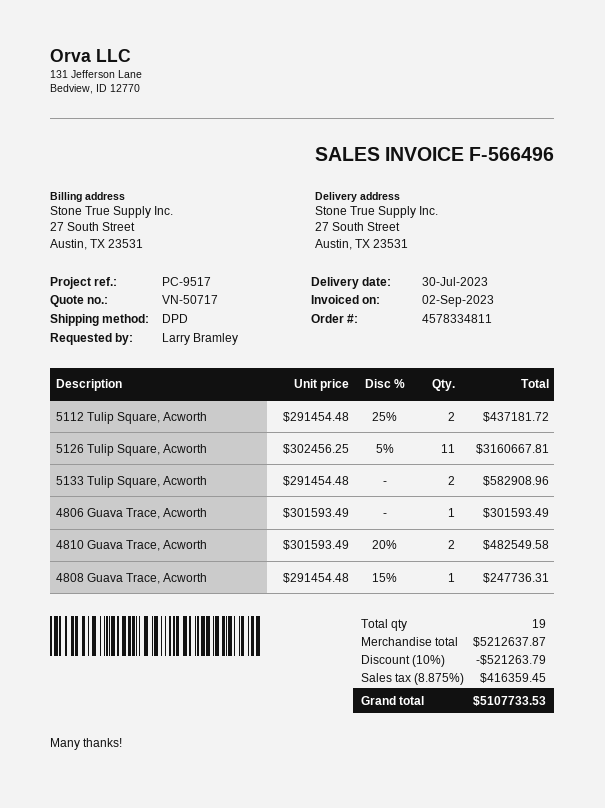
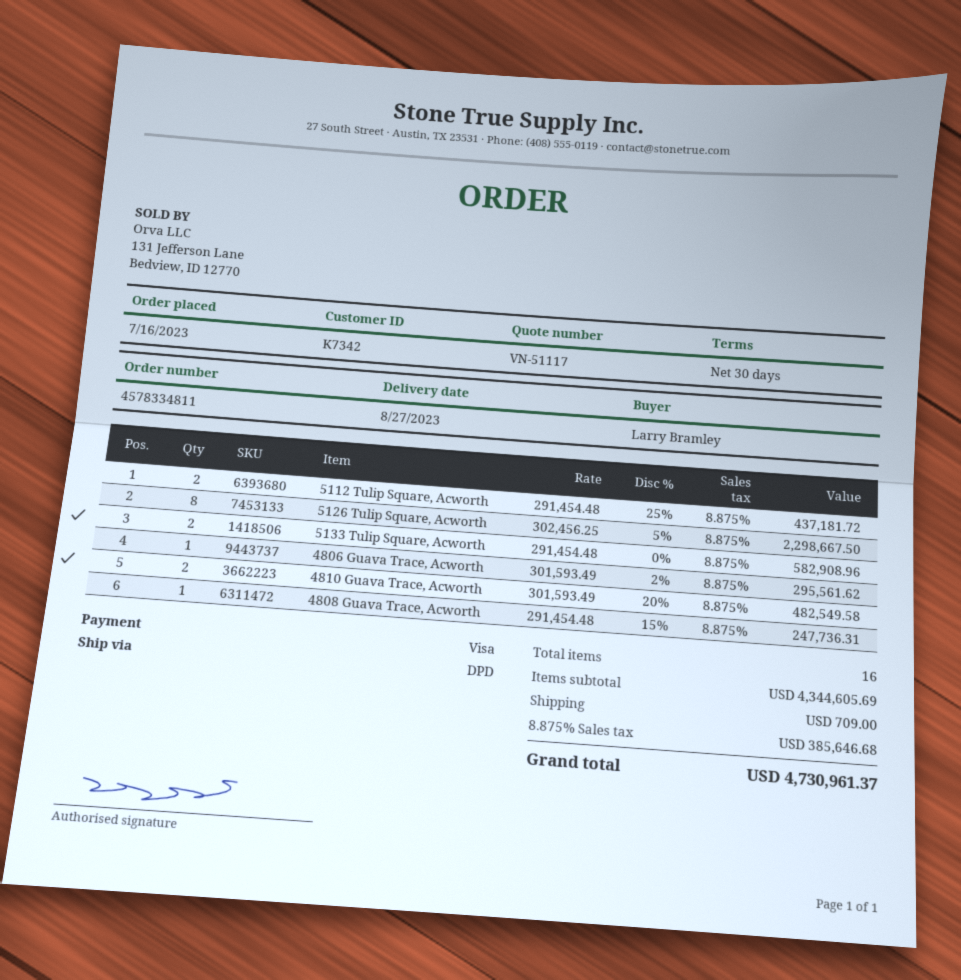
quote number: VN-50717 -> VN-51117
delivery date: 2023-07-30 -> 2023-08-27
5126 Tulip Square, Acworth: 11 x 302456.25 - 5% = 3160667.81 -> 8 x 302456.25 - 5% = 2298667.50
4806 Guava Trace, Acworth: 1 x 301593.49 = 301593.49 -> 1 x 301593.49 - 2% = 295561.62
total quantity: 19 -> 16
subtotal: 5212637.87 -> 4344605.69
discount: 10% = 521263.79 -> none
shipping: none -> 709.00
tax: 8.875% = 416359.45 -> 8.875% = 385646.68
total: 5107733.53 -> 4730961.37

